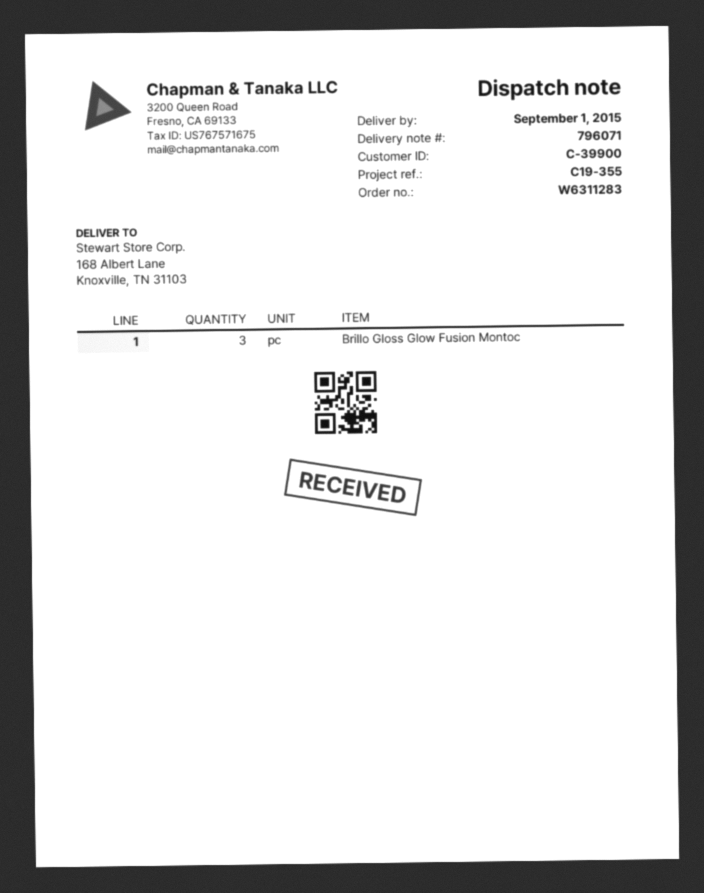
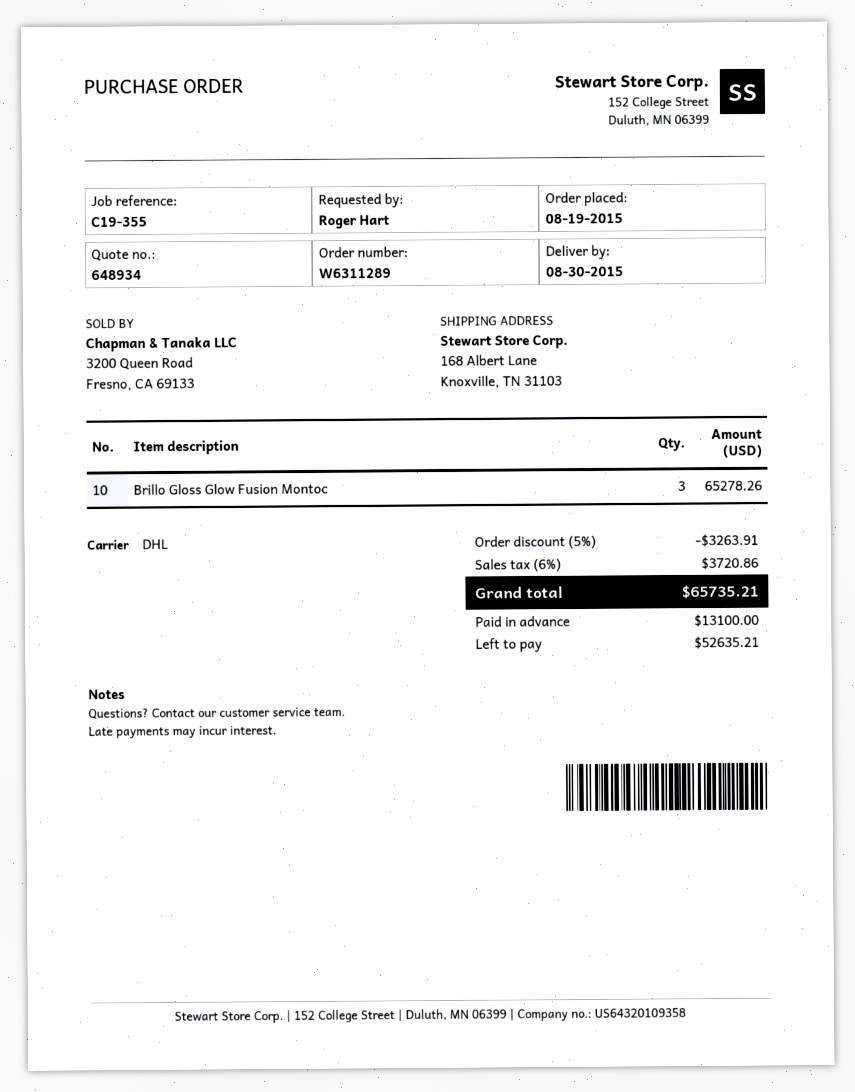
order number: W6311283 -> W6311289
delivery date: 2015-09-01 -> 2015-08-30

